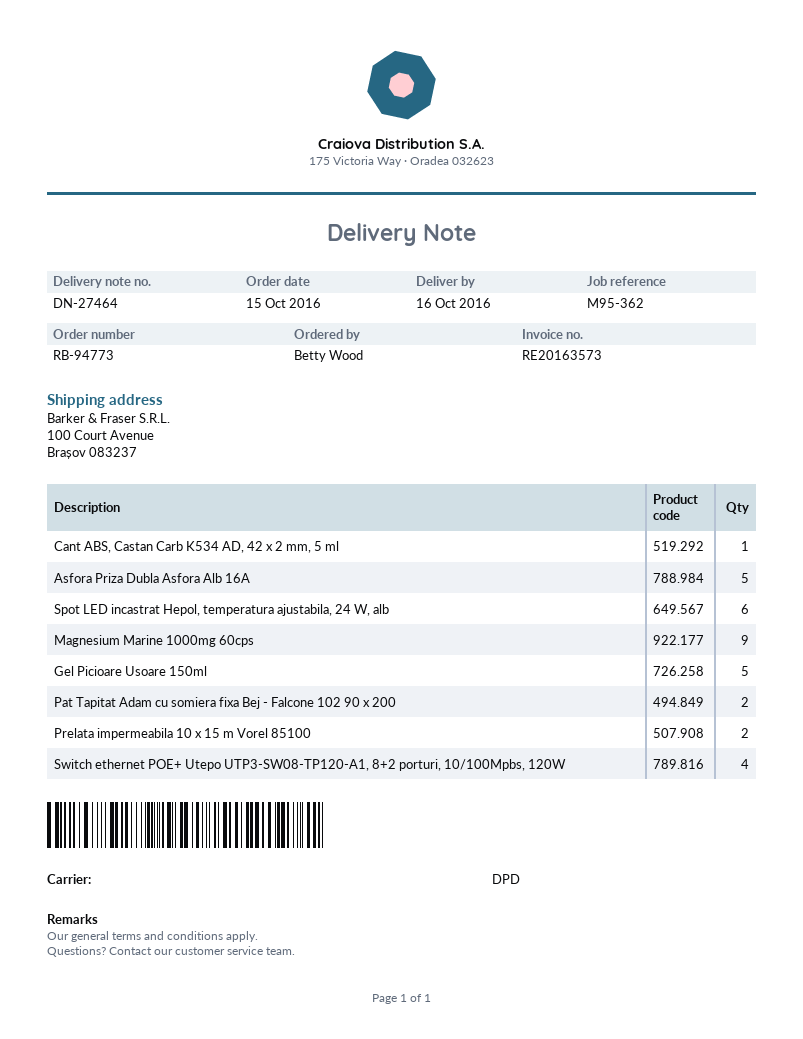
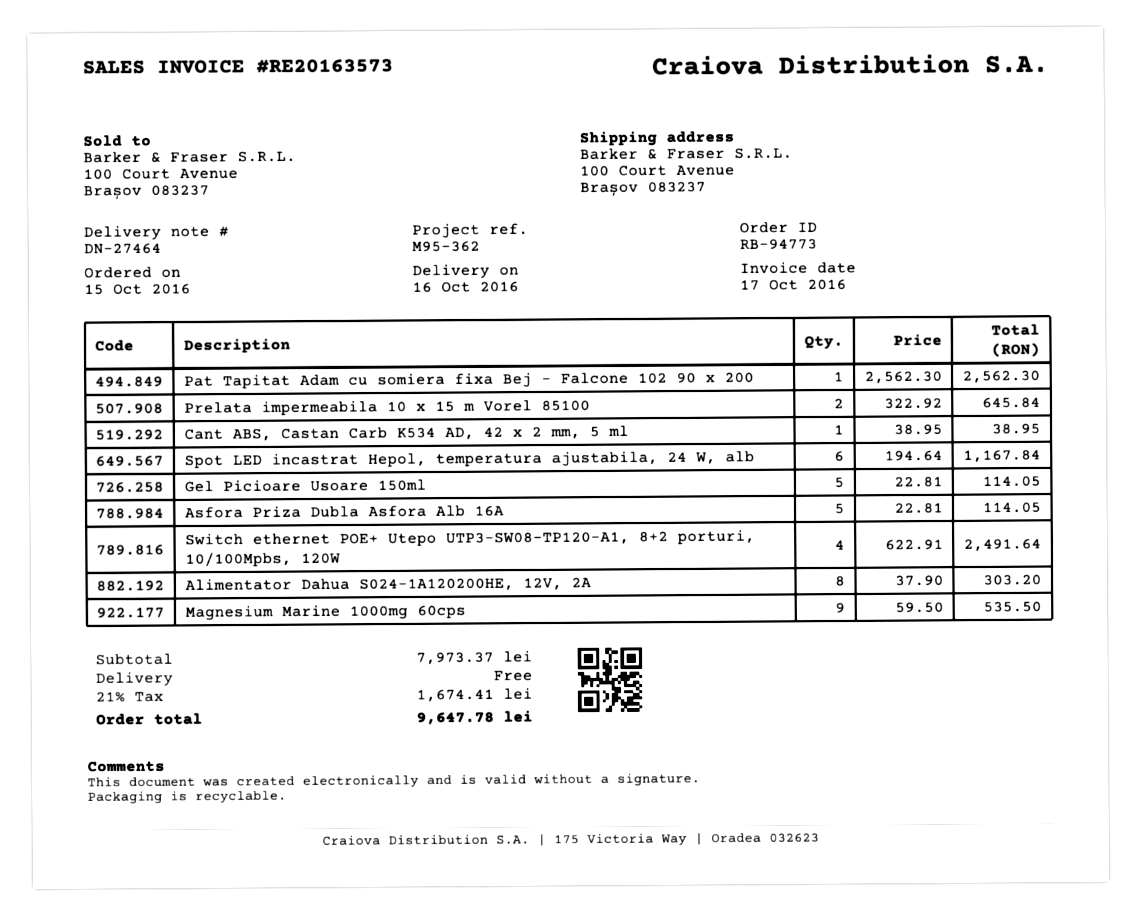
Pat Tapitat Adam cu somiera fixa Bej - Falcone 102 90 x 200: 2 -> 1
Alimentator Dahua S024-1A120200HE, 12V, 2A: none -> 8

